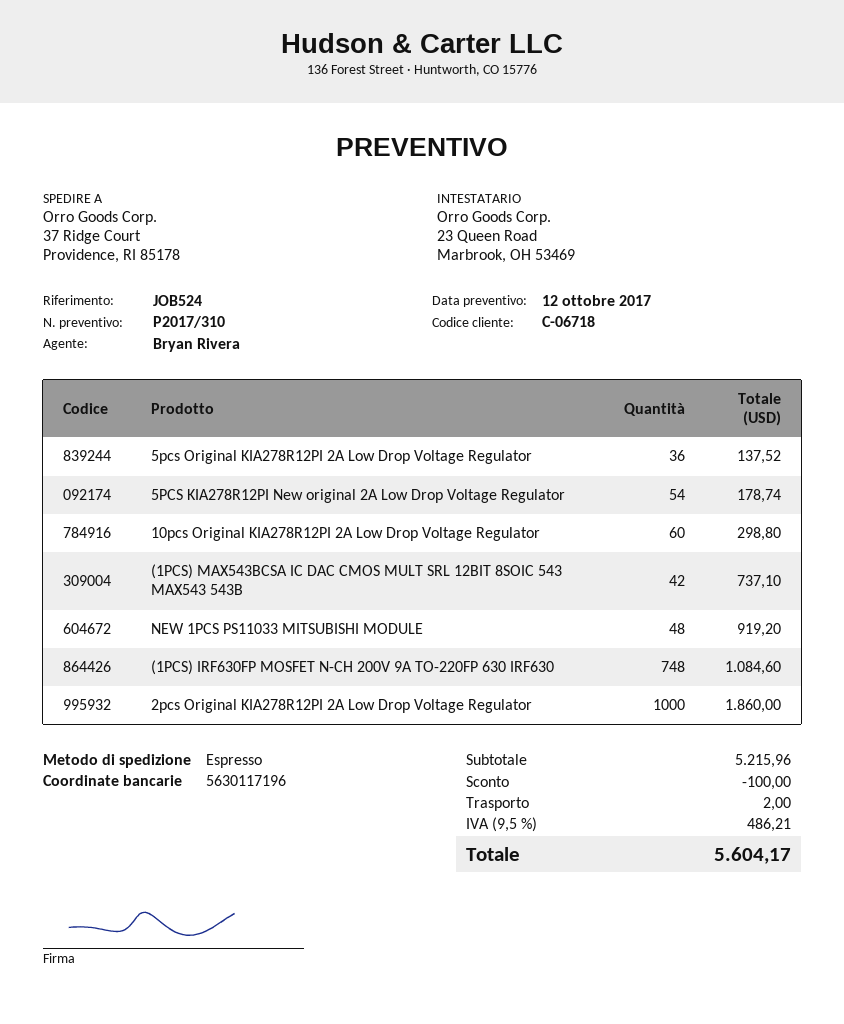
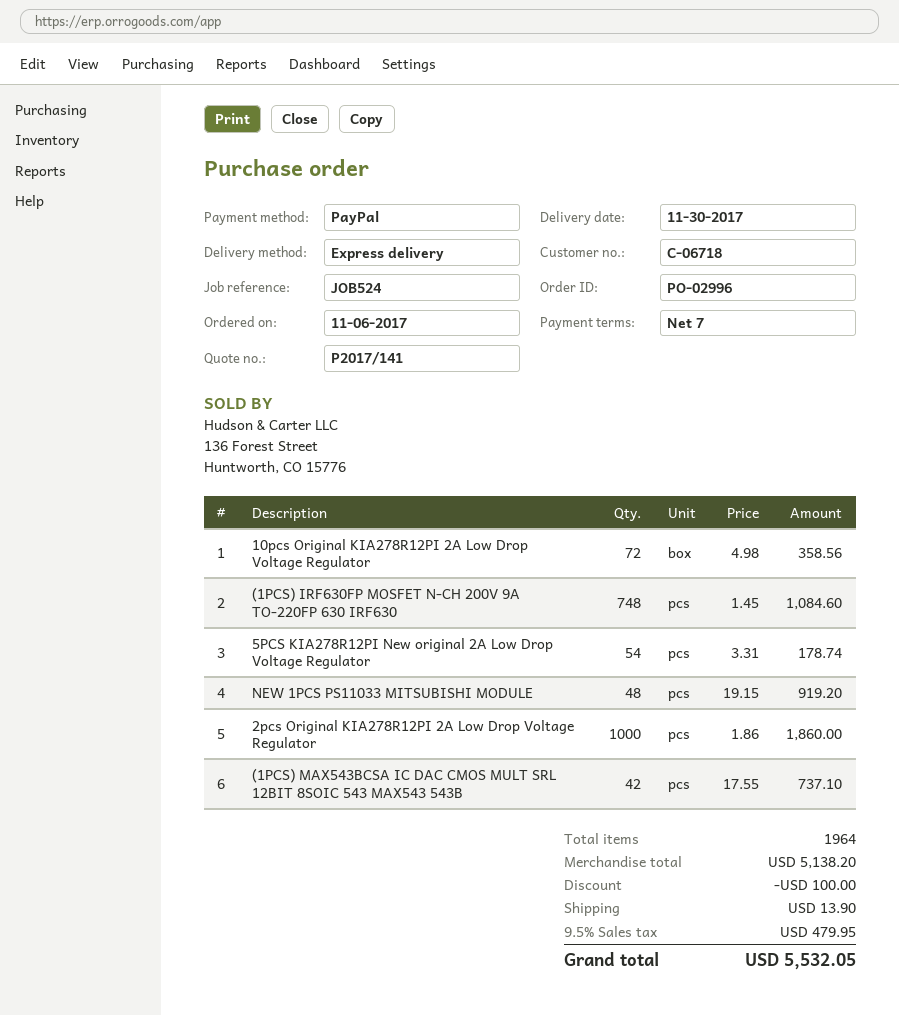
quote number: P2017/310 -> P2017/141
5pcs Original KIA278R12PI 2A Low Drop Voltage Regulator: 36 for 137.52 -> none
10pcs Original KIA278R12PI 2A Low Drop Voltage Regulator: 60 for 298.80 -> 72 for 358.56
subtotal: 5215.96 -> 5138.20
shipping: 2.00 -> 13.90
tax: 9.5% = 486.21 -> 9.5% = 479.95
total: 5604.17 -> 5532.05

